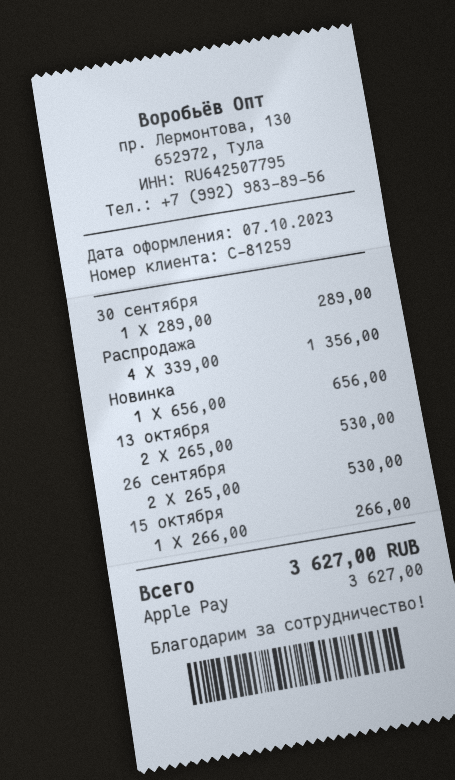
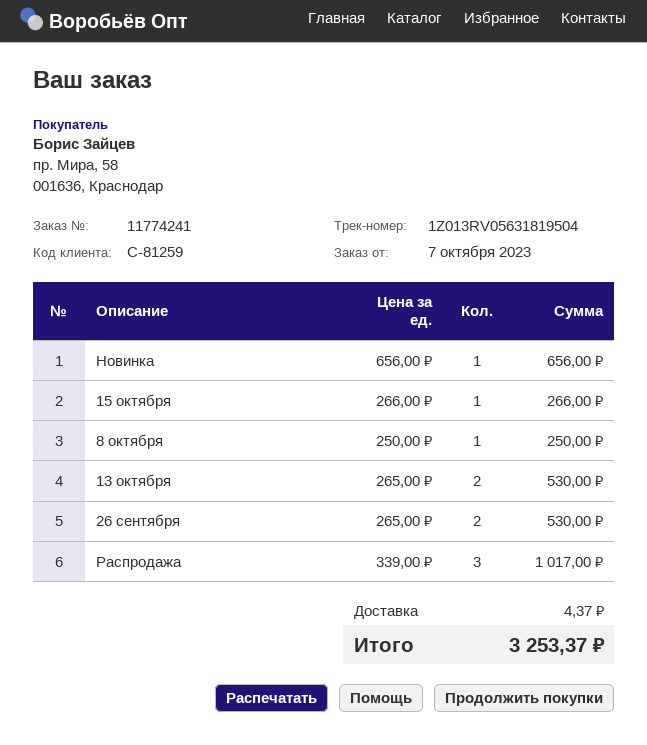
30 сентября: 1 x 289.00 = 289.00 -> none
Распродажа: 4 x 339.00 = 1356.00 -> 3 x 339.00 = 1017.00
8 октября: none -> 1 x 250.00 = 250.00
shipping: none -> 4.37
total: 3627.00 -> 3253.37

